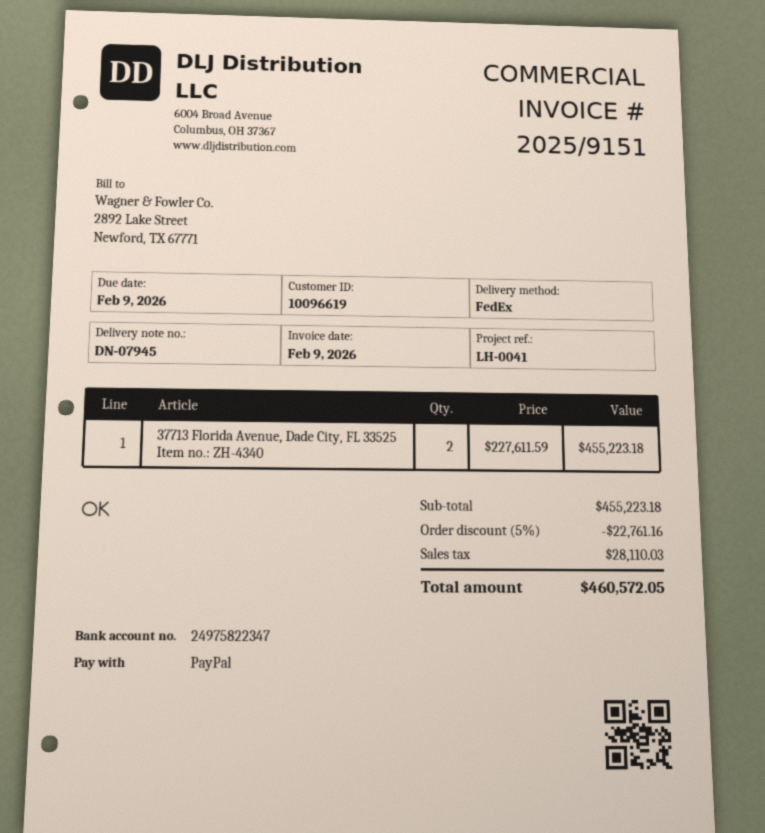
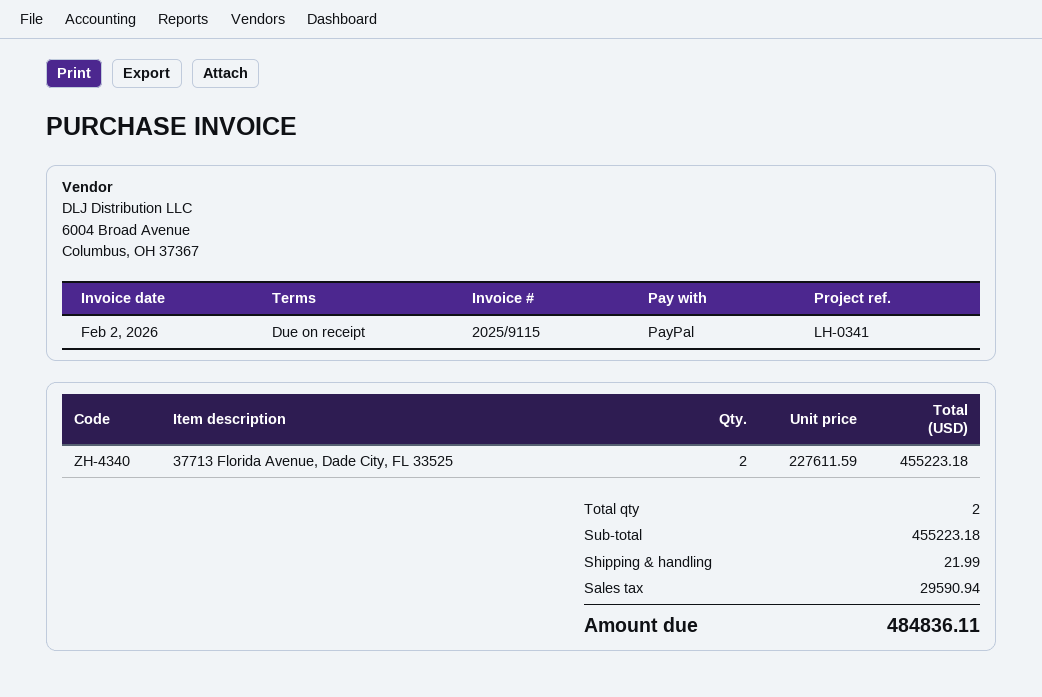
invoice number: 2025/9151 -> 2025/9115
invoice date: 2026-02-09 -> 2026-02-02
reference: LH-0041 -> LH-0341
discount: 5% = 22761.16 -> none
shipping: none -> 21.99
tax: 28110.03 -> 29590.94
total: 460572.05 -> 484836.11

